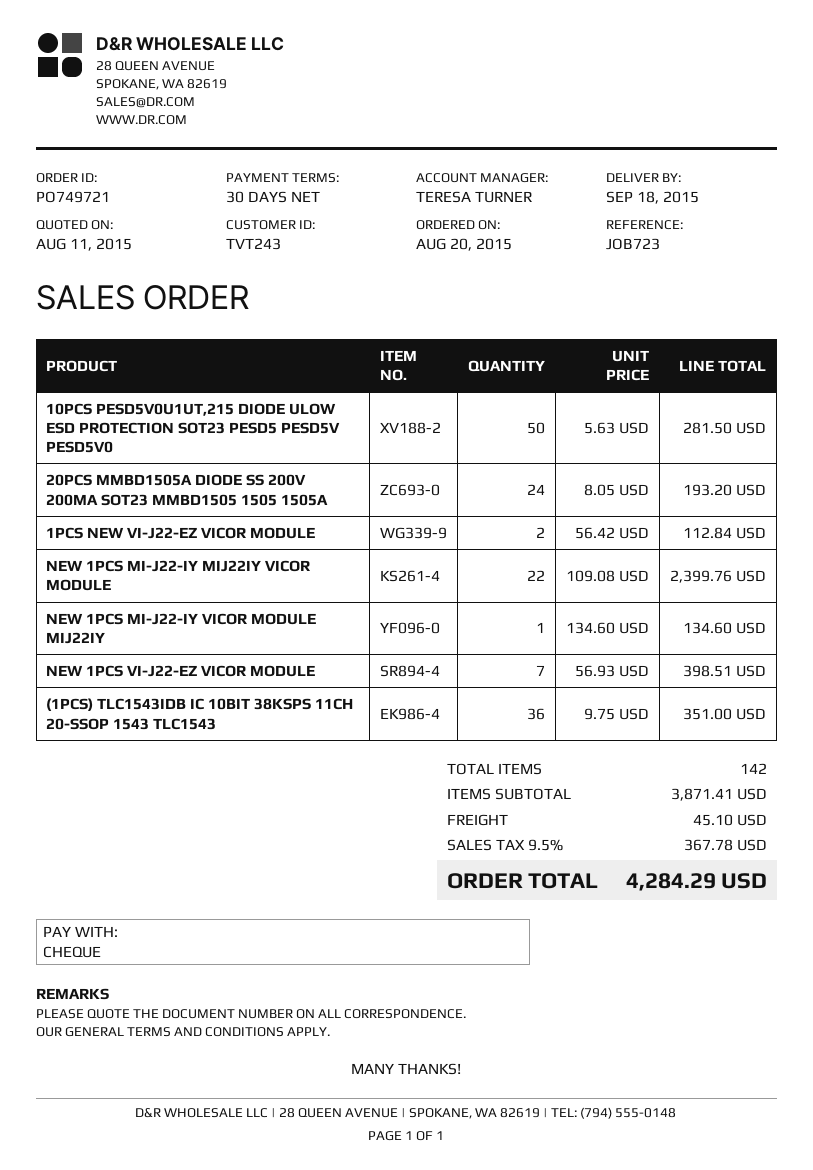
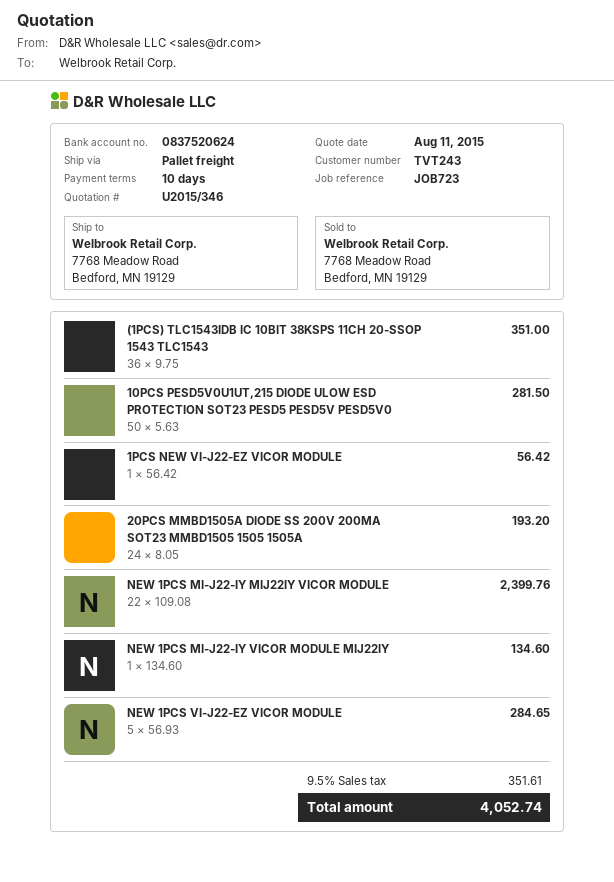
payment terms: 30 days -> 10 days
1PCS NEW VI-J22-EZ VICOR MODULE: 2 x 56.42 = 112.84 -> 1 x 56.42 = 56.42
NEW 1PCS VI-J22-EZ VICOR MODULE: 7 x 56.93 = 398.51 -> 5 x 56.93 = 284.65
shipping: 45.10 -> none
tax: 9.5% = 367.78 -> 9.5% = 351.61
total: 4284.29 -> 4052.74

